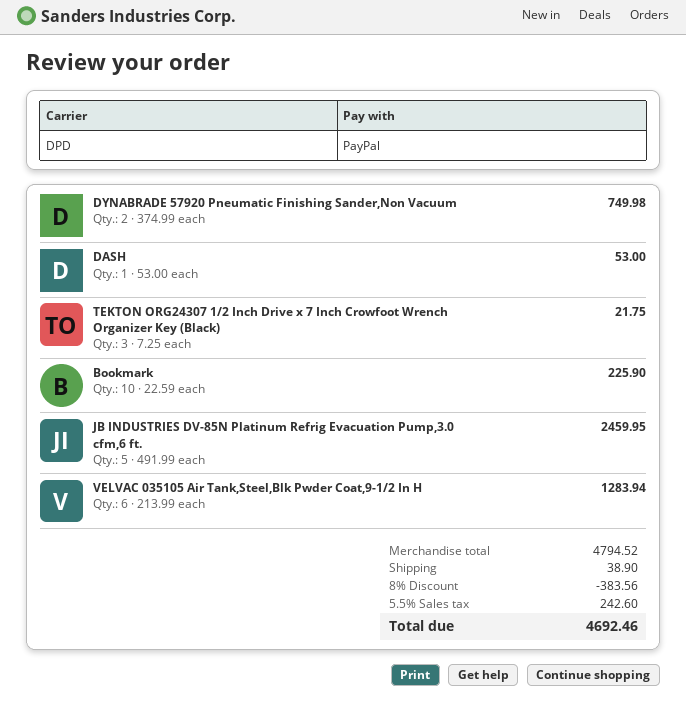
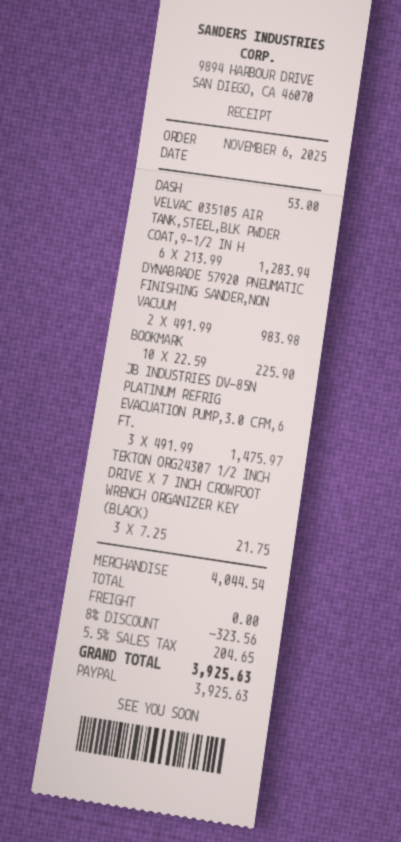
DYNABRADE 57920 Pneumatic Finishing Sander,Non Vacuum: 2 x 374.99 = 749.98 -> 2 x 491.99 = 983.98
JB INDUSTRIES DV-85N Platinum Refrig Evacuation Pump,3.0 cfm,6 ft.: 5 x 491.99 = 2459.95 -> 3 x 491.99 = 1475.97
subtotal: 4794.52 -> 4044.54
discount: 8% = 383.56 -> 8% = 323.56
shipping: 38.90 -> 0.00
tax: 5.5% = 242.60 -> 5.5% = 204.65
total: 4692.46 -> 3925.63

